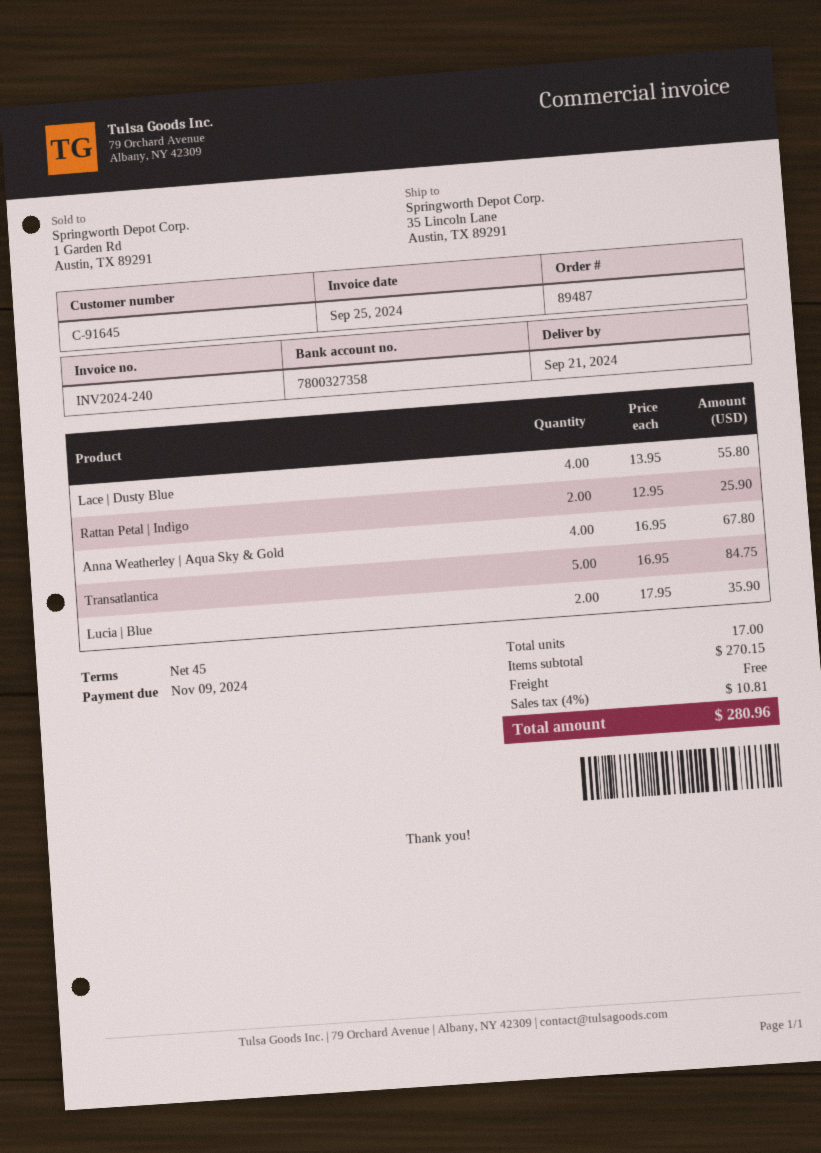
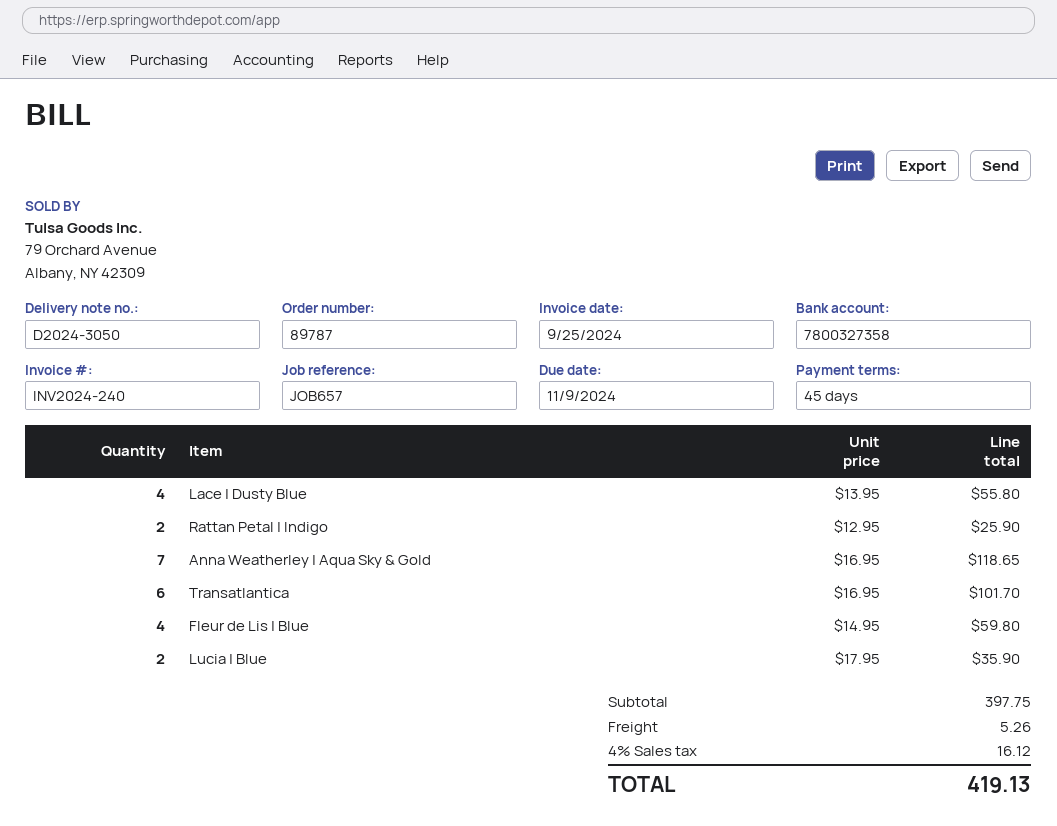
order number: 89487 -> 89787
Anna Weatherley | Aqua Sky & Gold: 4 x 16.95 = 67.80 -> 7 x 16.95 = 118.65
Transatlantica: 5 x 16.95 = 84.75 -> 6 x 16.95 = 101.70
Fleur de Lis | Blue: none -> 4 x 14.95 = 59.80
subtotal: 270.15 -> 397.75
shipping: 0.00 -> 5.26
tax: 4% = 10.81 -> 4% = 16.12
total: 280.96 -> 419.13

